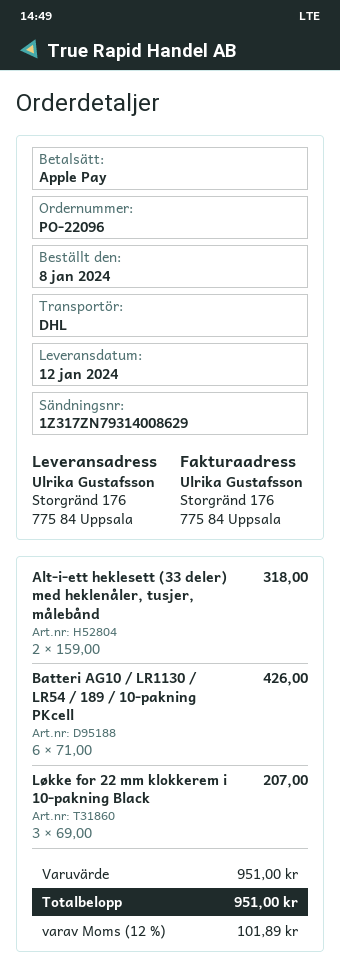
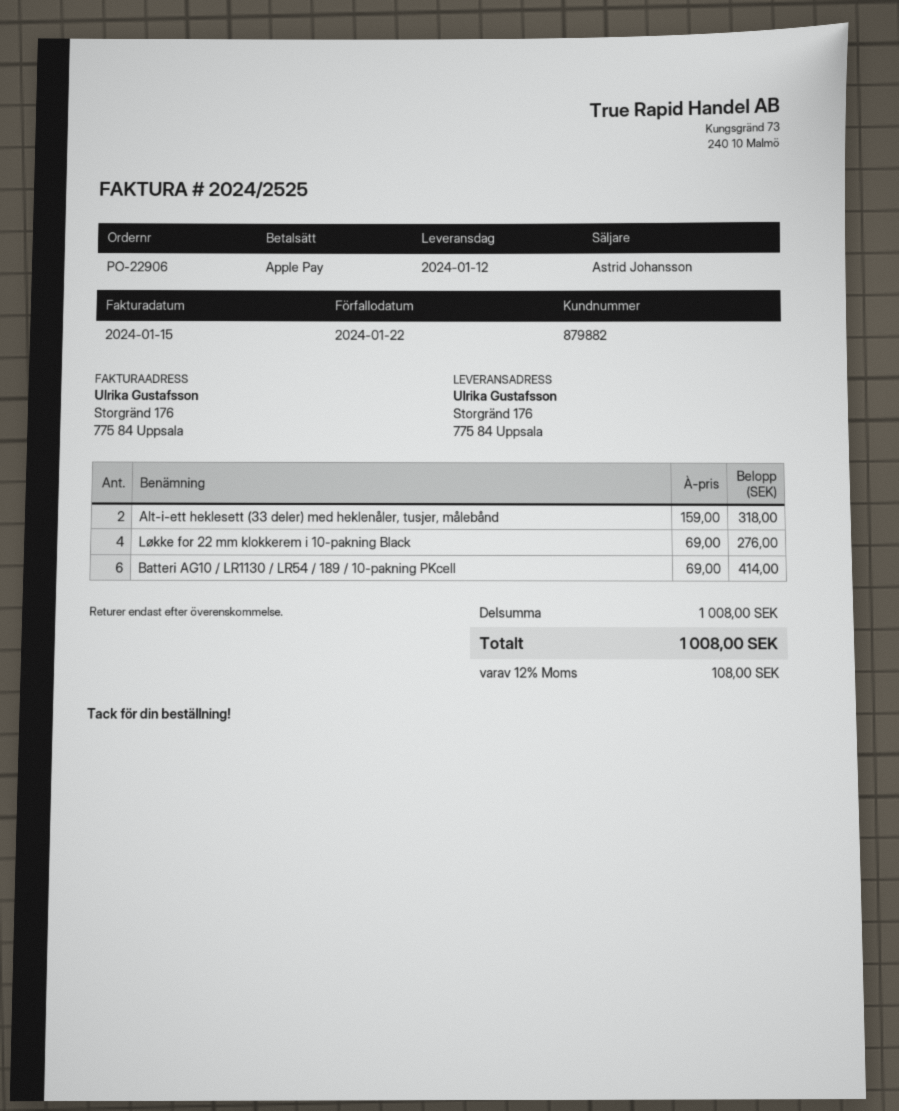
order number: PO-22096 -> PO-22906
Batteri AG10 / LR1130 / LR54 / 189 / 10-pakning PKcell: 6 x 71.00 = 426.00 -> 6 x 69.00 = 414.00
Løkke for 22 mm klokkerem i 10-pakning Black: 3 x 69.00 = 207.00 -> 4 x 69.00 = 276.00
subtotal: 951.00 -> 1008.00
tax: 12% = 101.89 -> 12% = 108.00
total: 951.00 -> 1008.00

